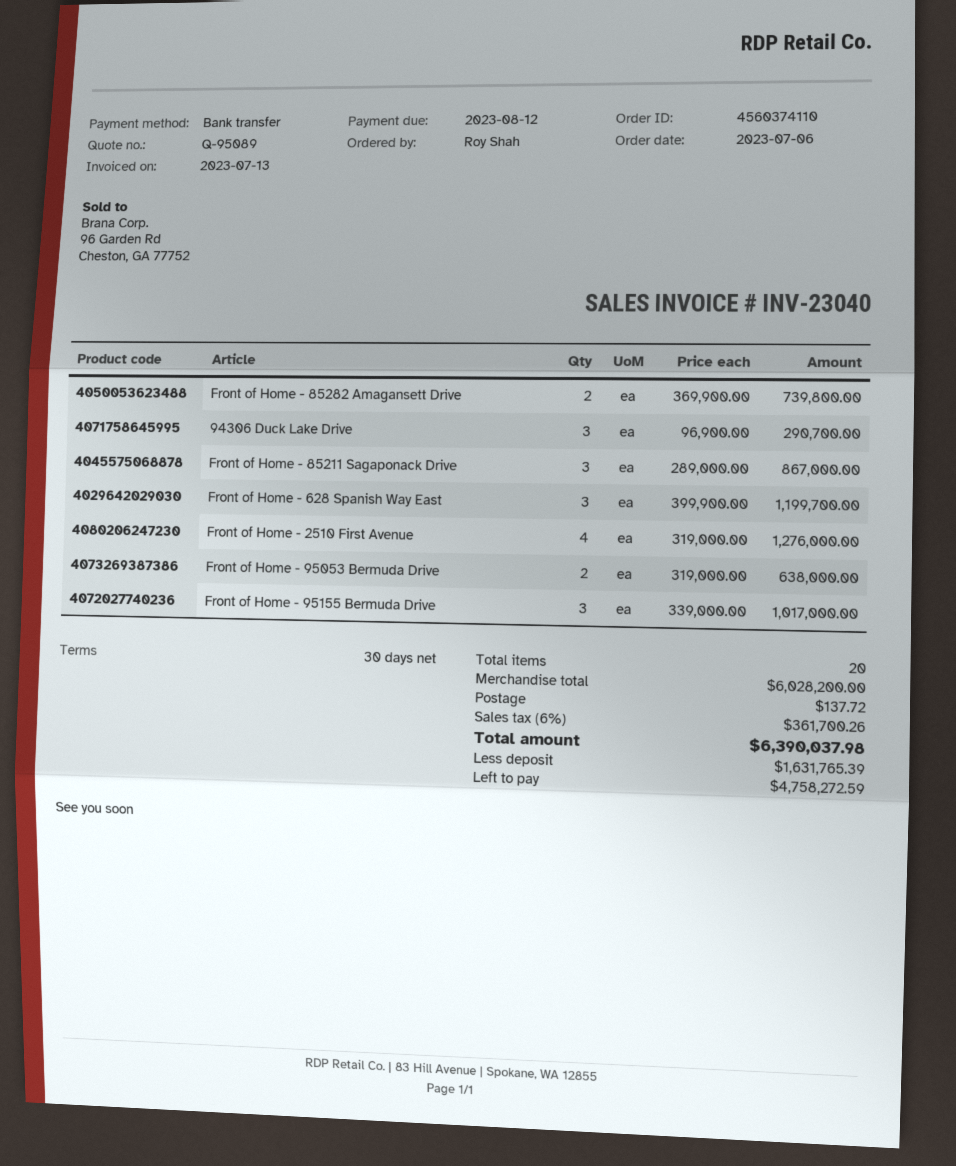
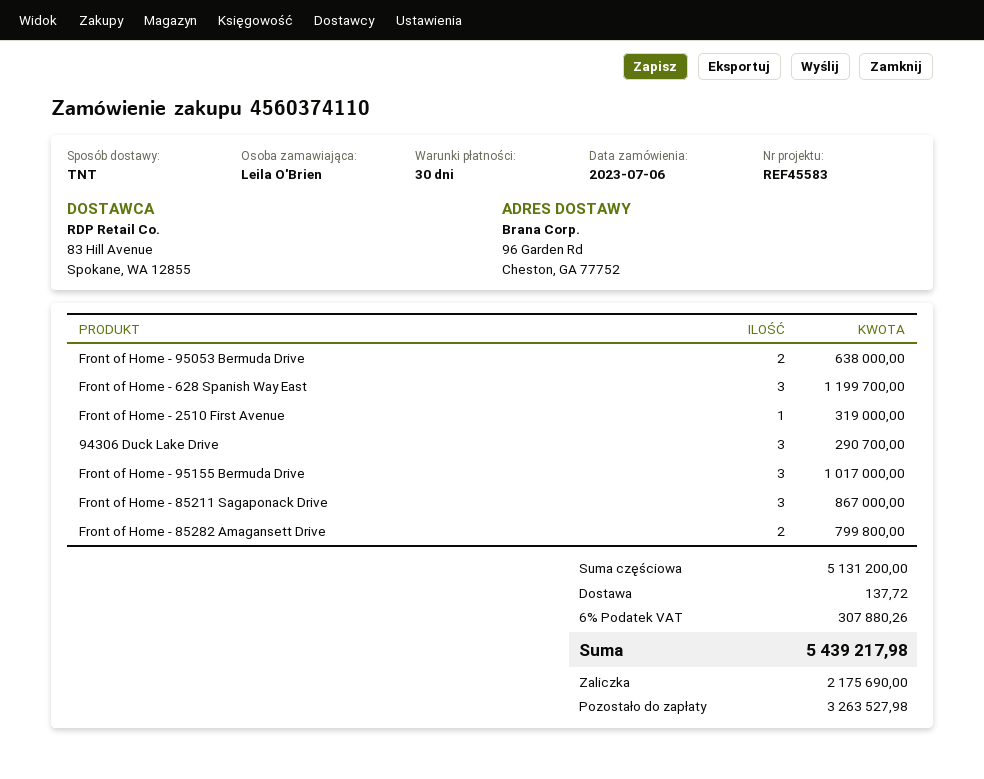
ordered by: Roy Shah -> Leila O'Brien
Front of Home - 85282 Amagansett Drive: 2 for 739800.00 -> 2 for 799800.00
Front of Home - 2510 First Avenue: 4 for 1276000.00 -> 1 for 319000.00
subtotal: 6028200.00 -> 5131200.00
tax: 6% = 361700.26 -> 6% = 307880.26
total: 6390037.98 -> 5439217.98
deposit: 1631765.39 -> 2175690.00
balance: 4758272.59 -> 3263527.98

